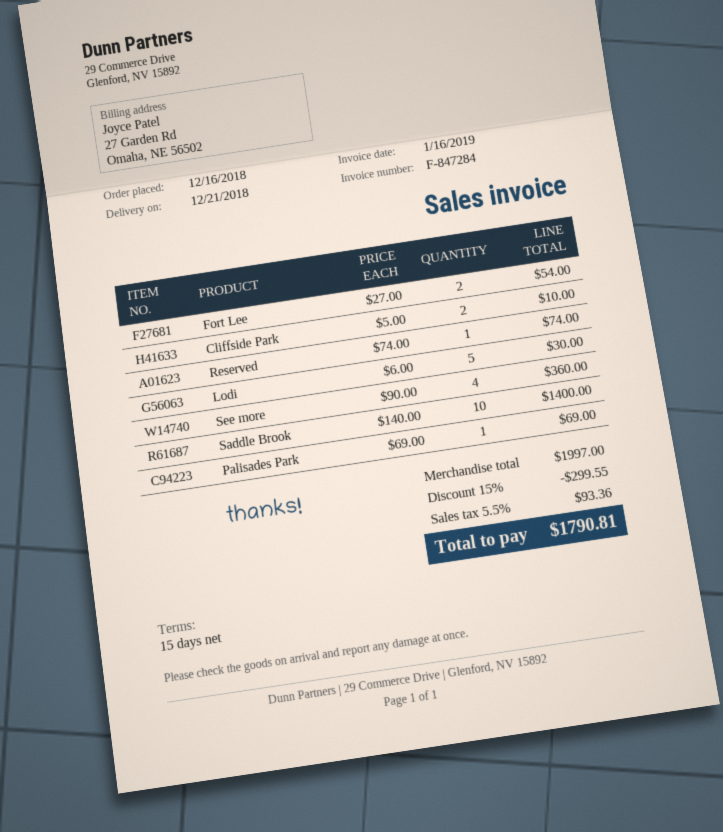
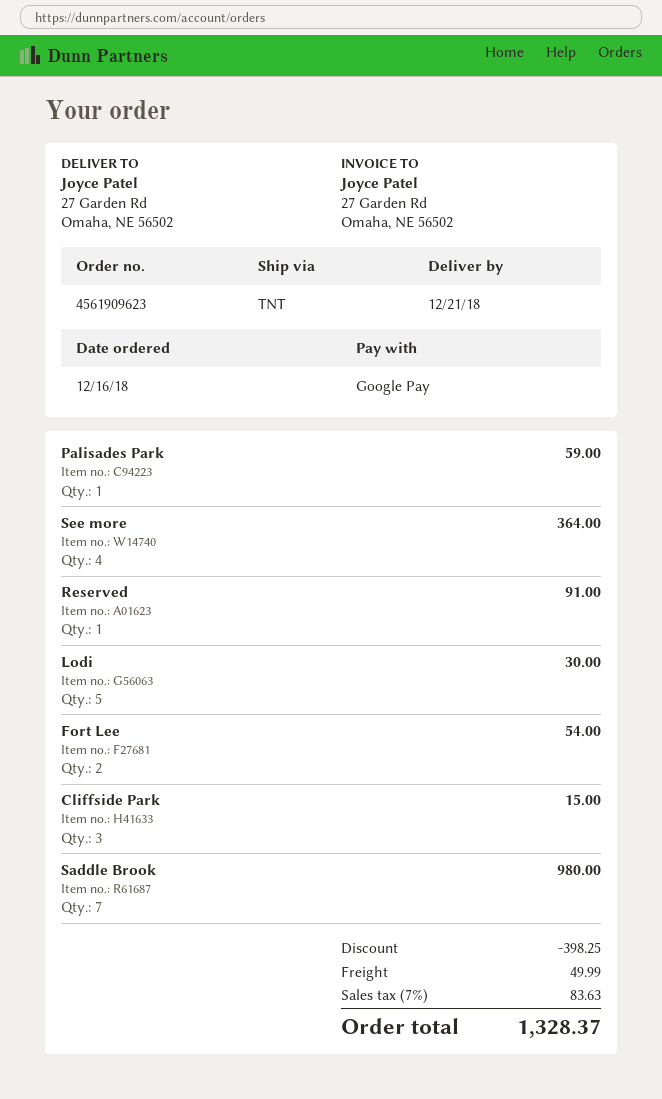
Cliffside Park: 2 for 10.00 -> 3 for 15.00
Reserved: 1 for 74.00 -> 1 for 91.00
See more: 4 for 360.00 -> 4 for 364.00
Saddle Brook: 10 for 1400.00 -> 7 for 980.00
Palisades Park: 1 for 69.00 -> 1 for 59.00
discount: 299.55 -> 398.25
shipping: none -> 49.99
tax: 5.5% = 93.36 -> 7% = 83.63
total: 1790.81 -> 1328.37

